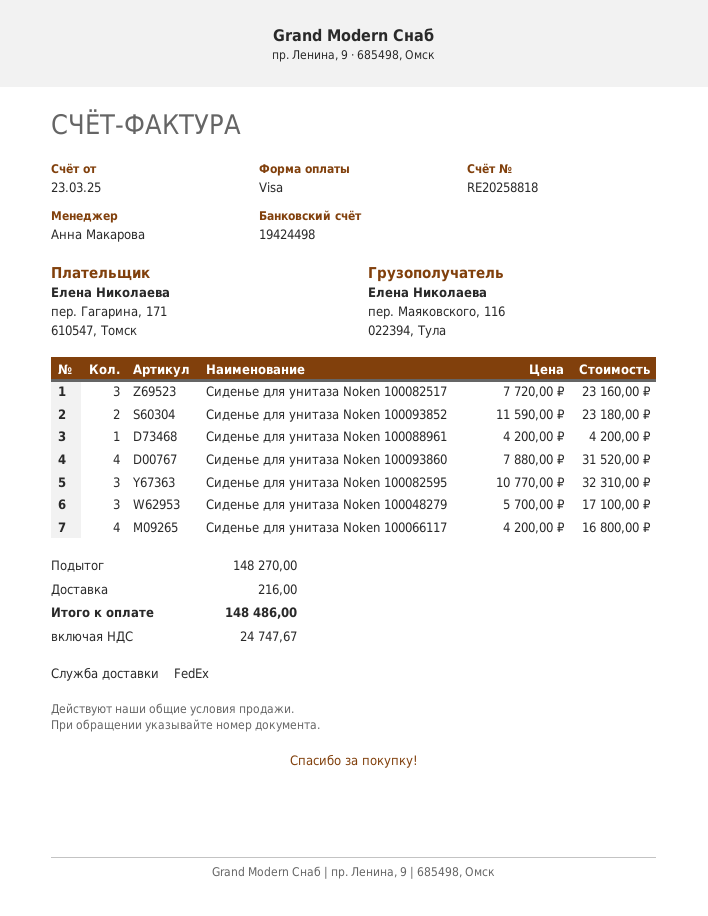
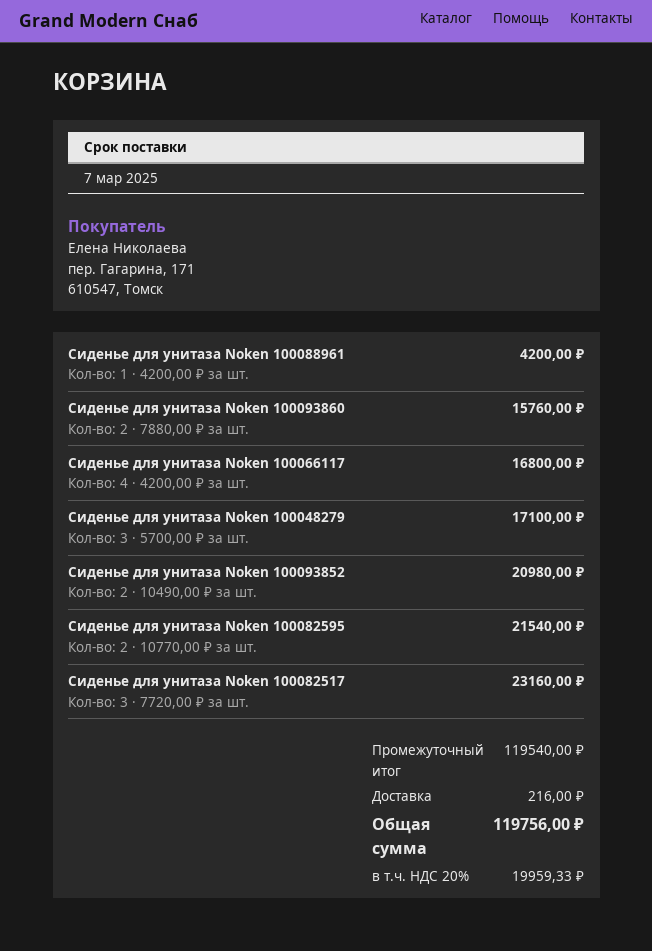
Сиденье для унитаза Noken 100093852: 2 x 11590.00 = 23180.00 -> 2 x 10490.00 = 20980.00
Сиденье для унитаза Noken 100093860: 4 x 7880.00 = 31520.00 -> 2 x 7880.00 = 15760.00
Сиденье для унитаза Noken 100082595: 3 x 10770.00 = 32310.00 -> 2 x 10770.00 = 21540.00
subtotal: 148270.00 -> 119540.00
tax: 24747.67 -> 19959.33
total: 148486.00 -> 119756.00

